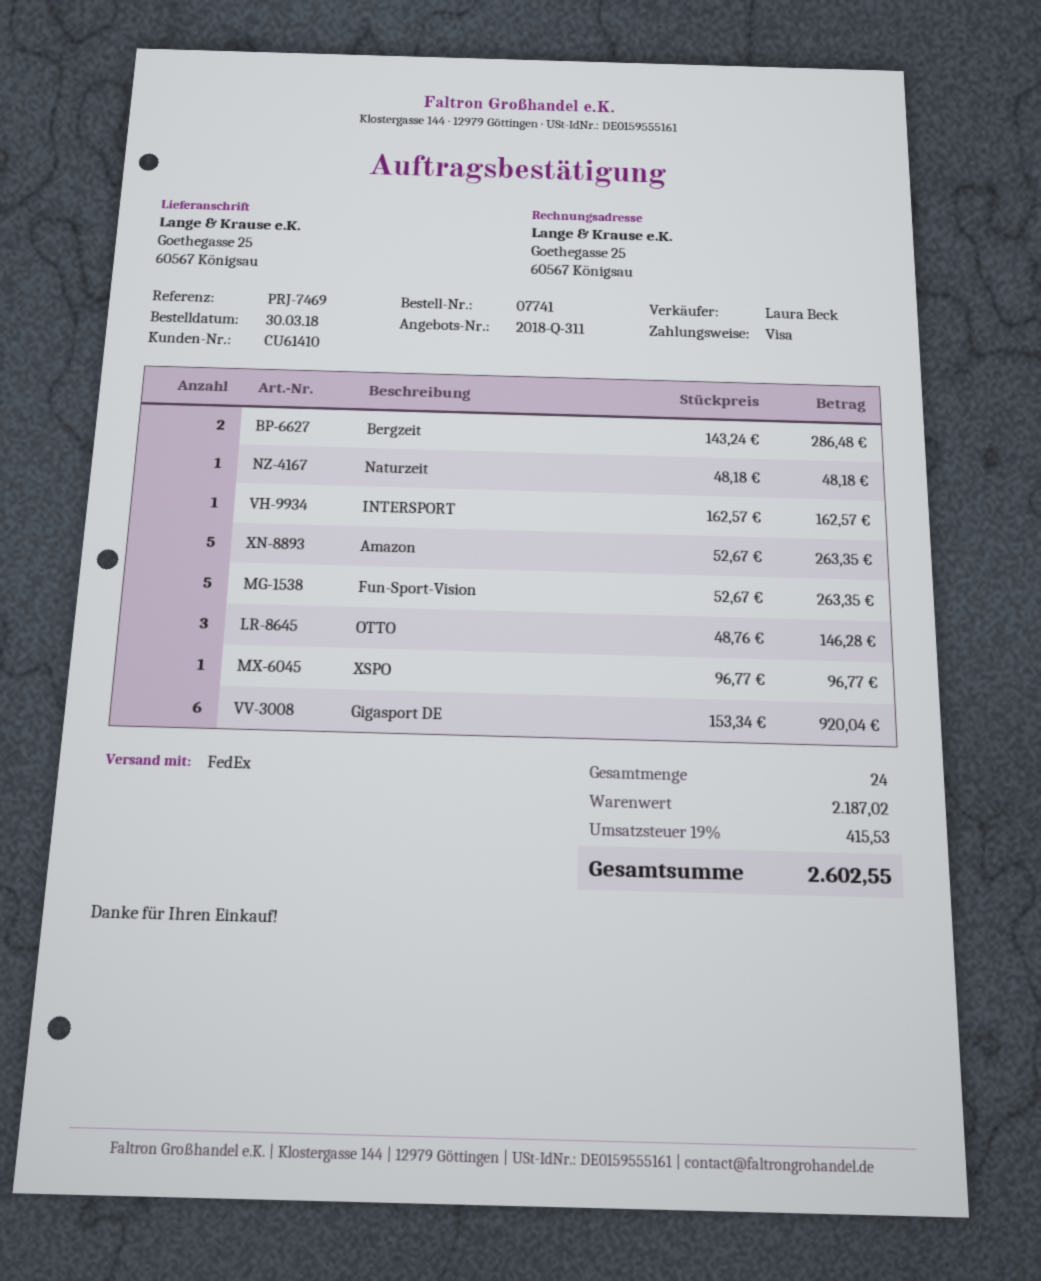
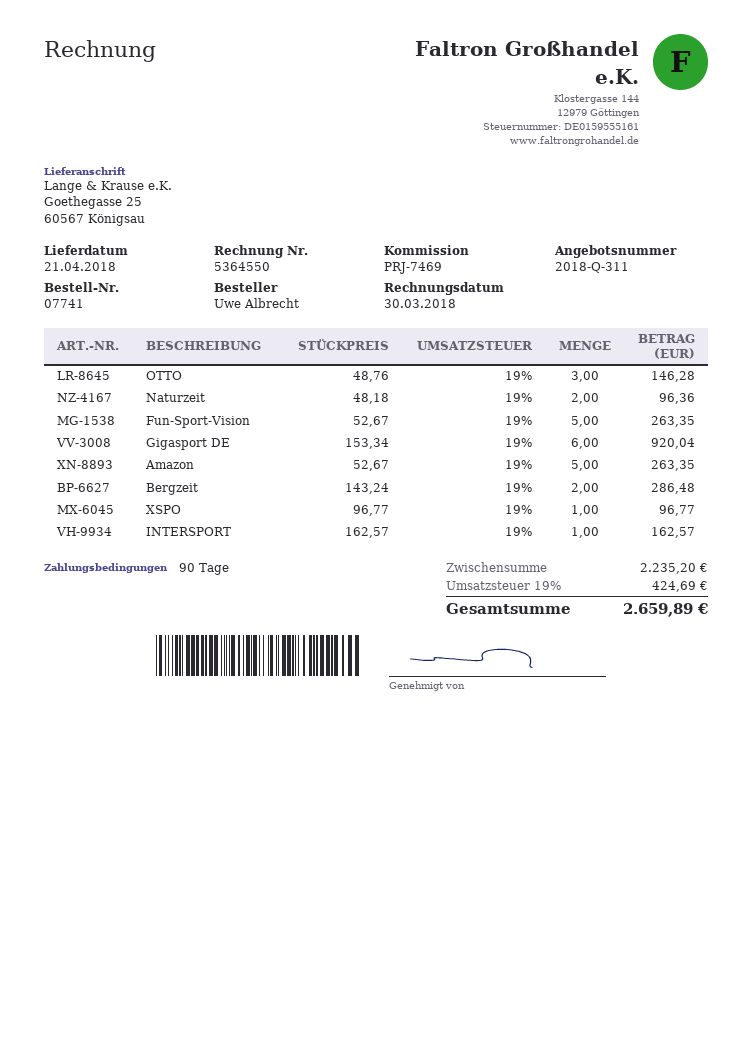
Naturzeit: 1 x 48.18 = 48.18 -> 2 x 48.18 = 96.36
subtotal: 2187.02 -> 2235.20
tax: 19% = 415.53 -> 19% = 424.69
total: 2602.55 -> 2659.89

